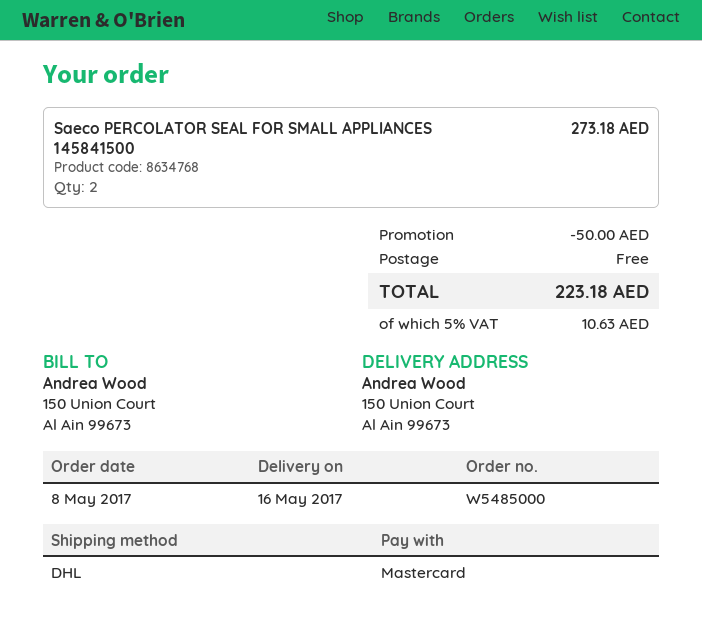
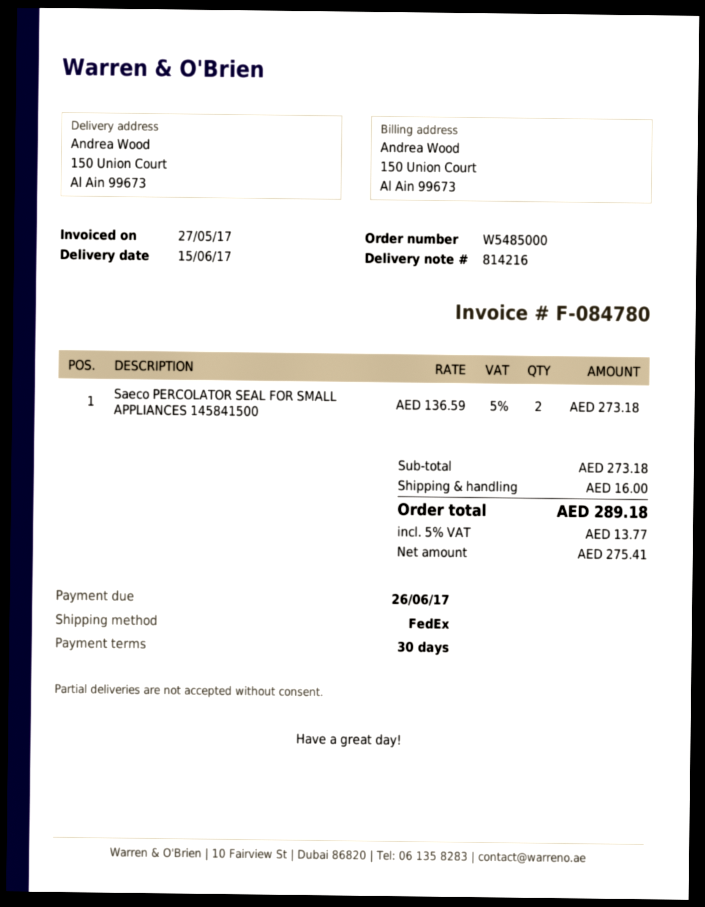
delivery date: 2017-05-16 -> 2017-06-15
shipping method: DHL -> FedEx
discount: 50.00 -> none
shipping: 0.00 -> 16.00
tax: 5% = 10.63 -> 5% = 13.77
total: 223.18 -> 289.18

